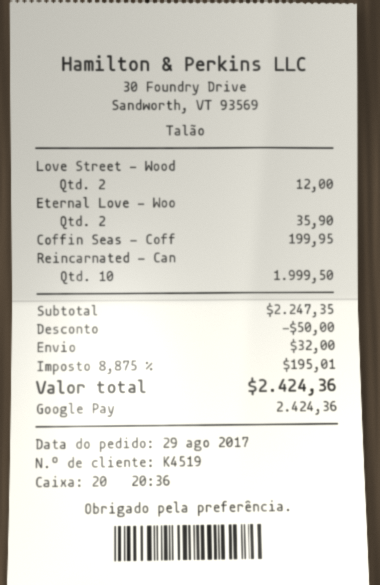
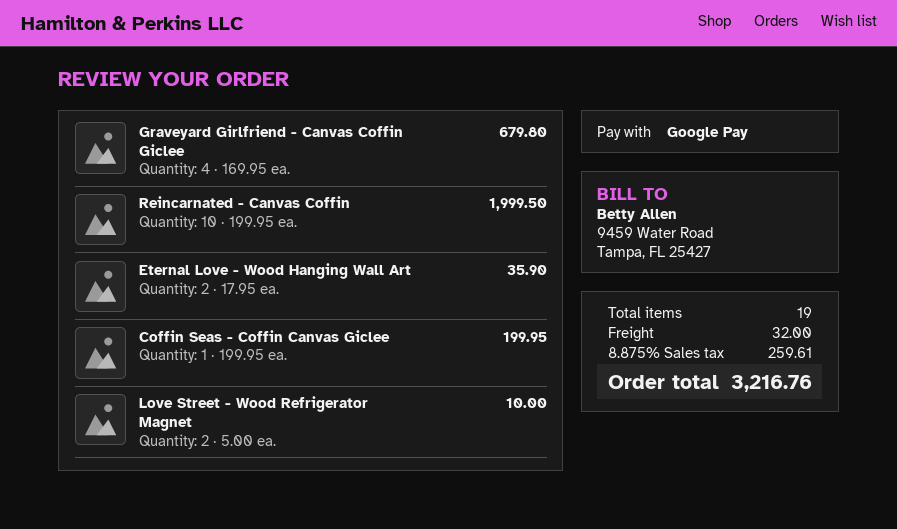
Love Street - Wood: 2 for 12.00 -> 2 for 10.00
Graveyard Girlfriend - Canvas Coffin Giclee: none -> 4 for 679.80
discount: 50.00 -> none
tax: 8.875% = 195.01 -> 8.875% = 259.61
total: 2424.36 -> 3216.76

